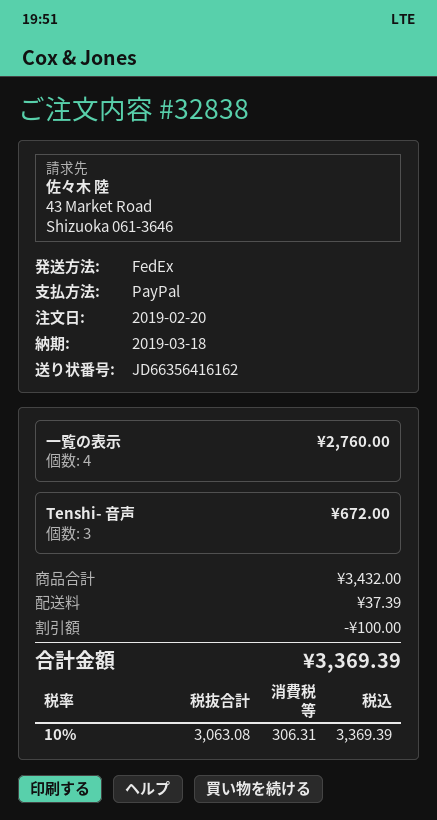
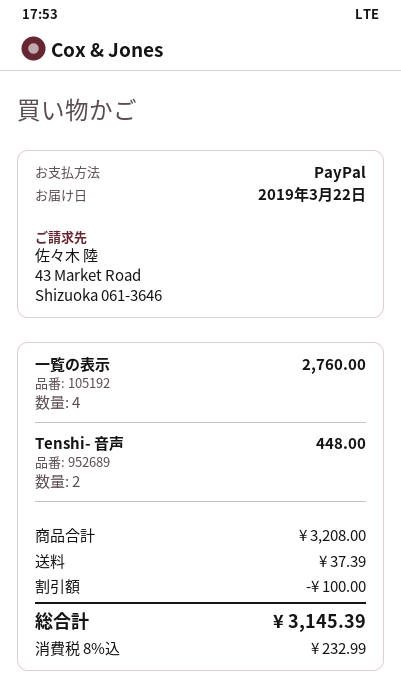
delivery date: 2019-03-18 -> 2019-03-22
Tenshi- 音声: 3 for 672.00 -> 2 for 448.00
subtotal: 3432.00 -> 3208.00
tax: 10% = 306.31 -> 8% = 232.99
total: 3369.39 -> 3145.39

